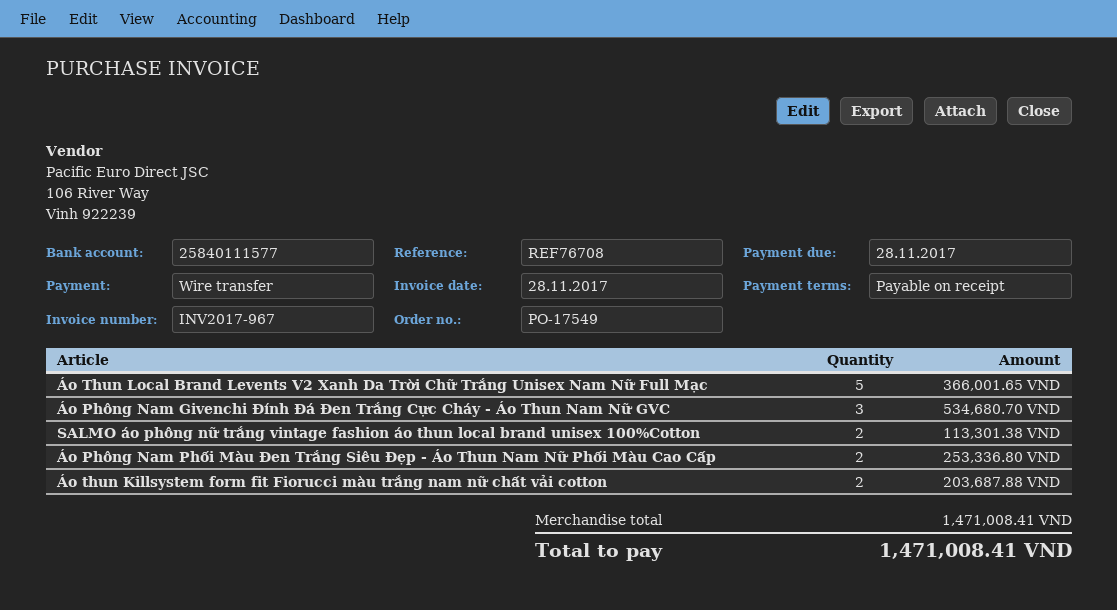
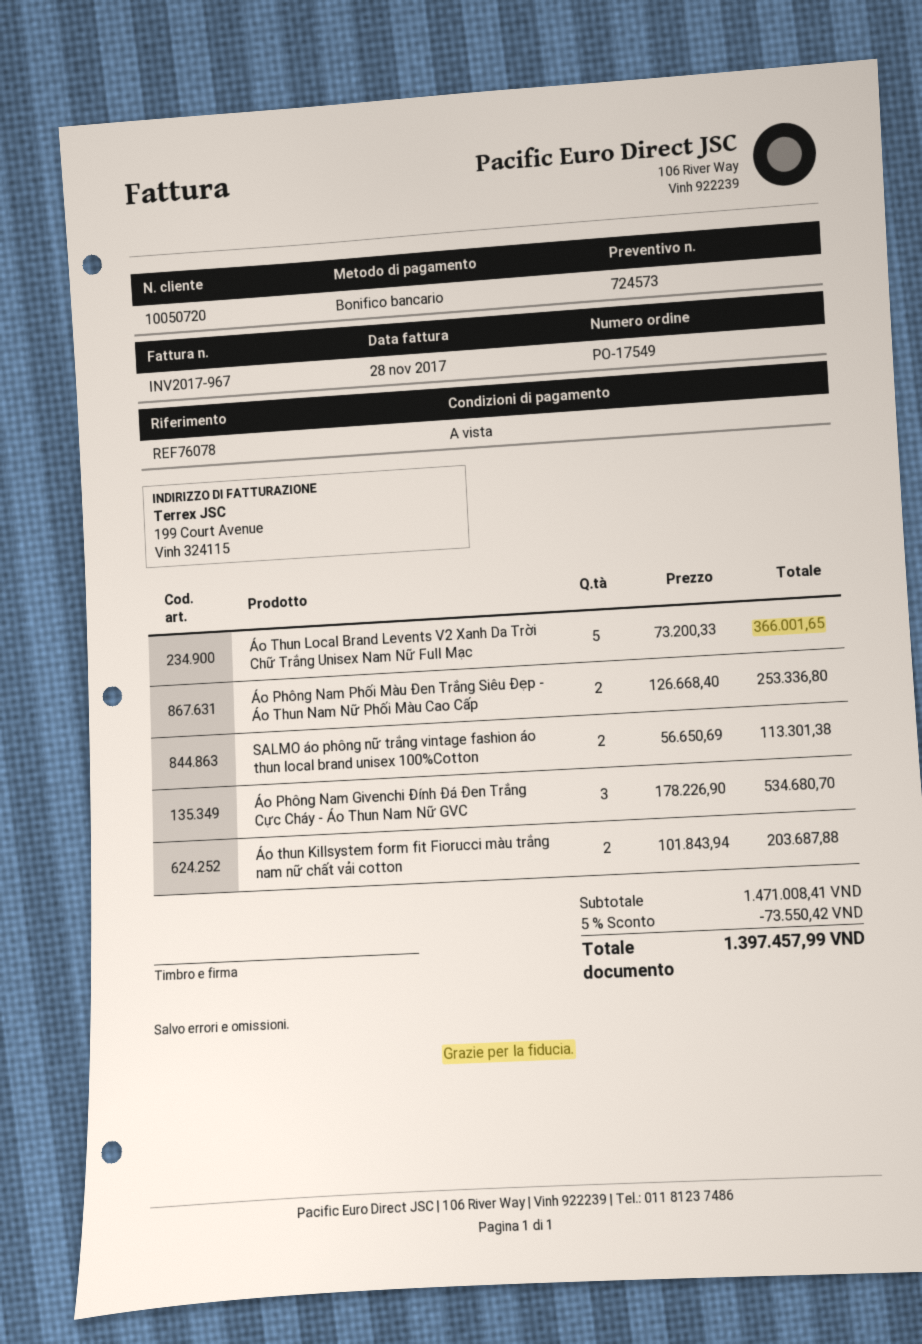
reference: REF76708 -> REF76078
discount: none -> 5% = 73550.42
total: 1471008.41 -> 1397457.99

